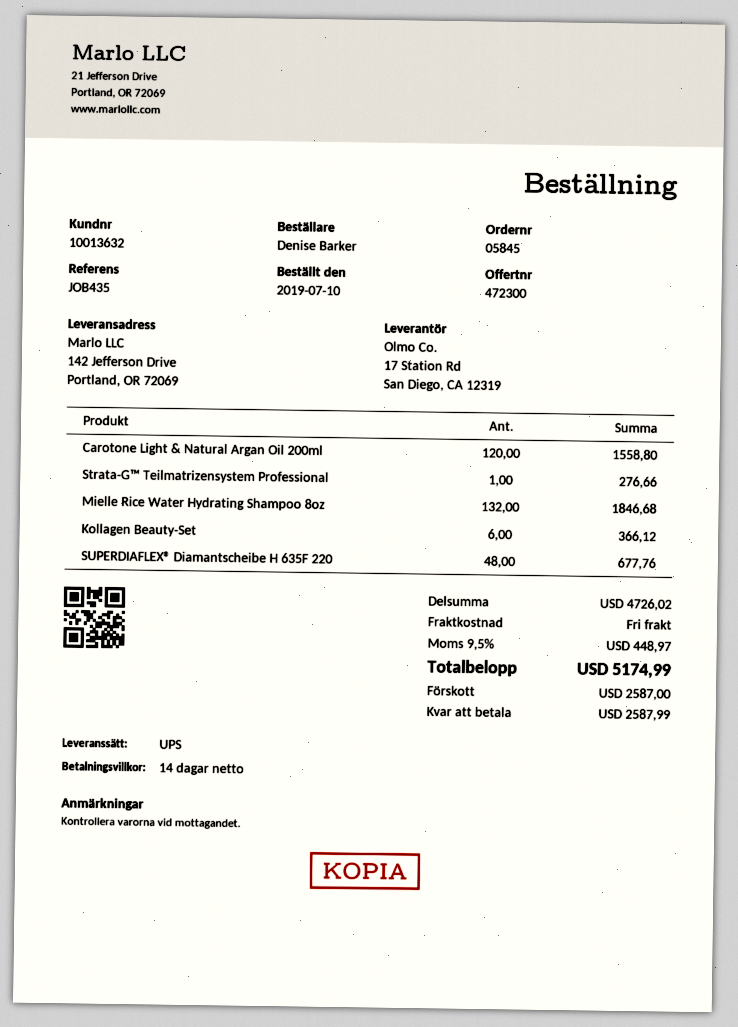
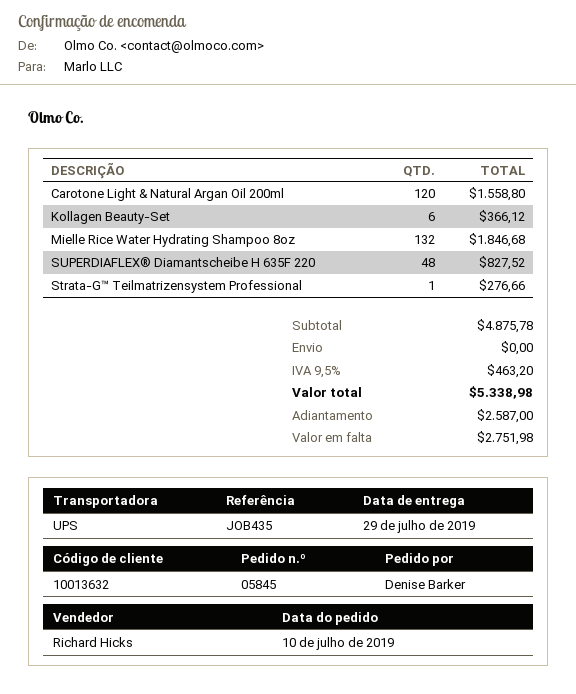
SUPERDIAFLEX® Diamantscheibe H 635F 220: 48 for 677.76 -> 48 for 827.52
subtotal: 4726.02 -> 4875.78
tax: 9.5% = 448.97 -> 9.5% = 463.20
total: 5174.99 -> 5338.98
balance: 2587.99 -> 2751.98

